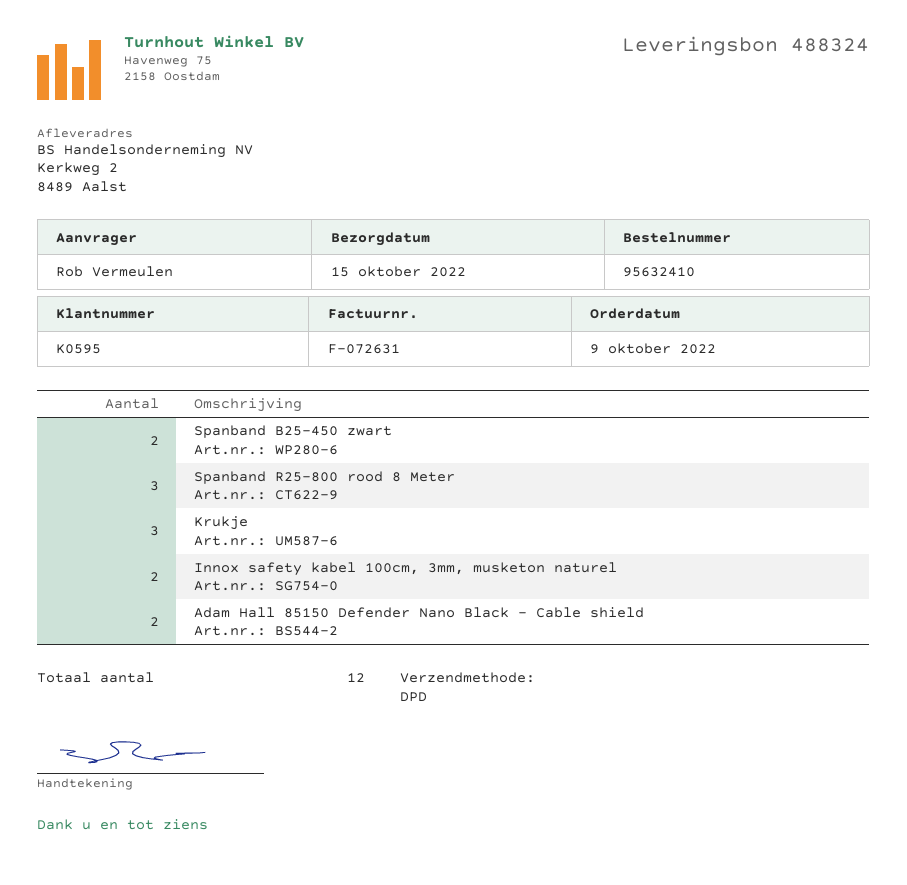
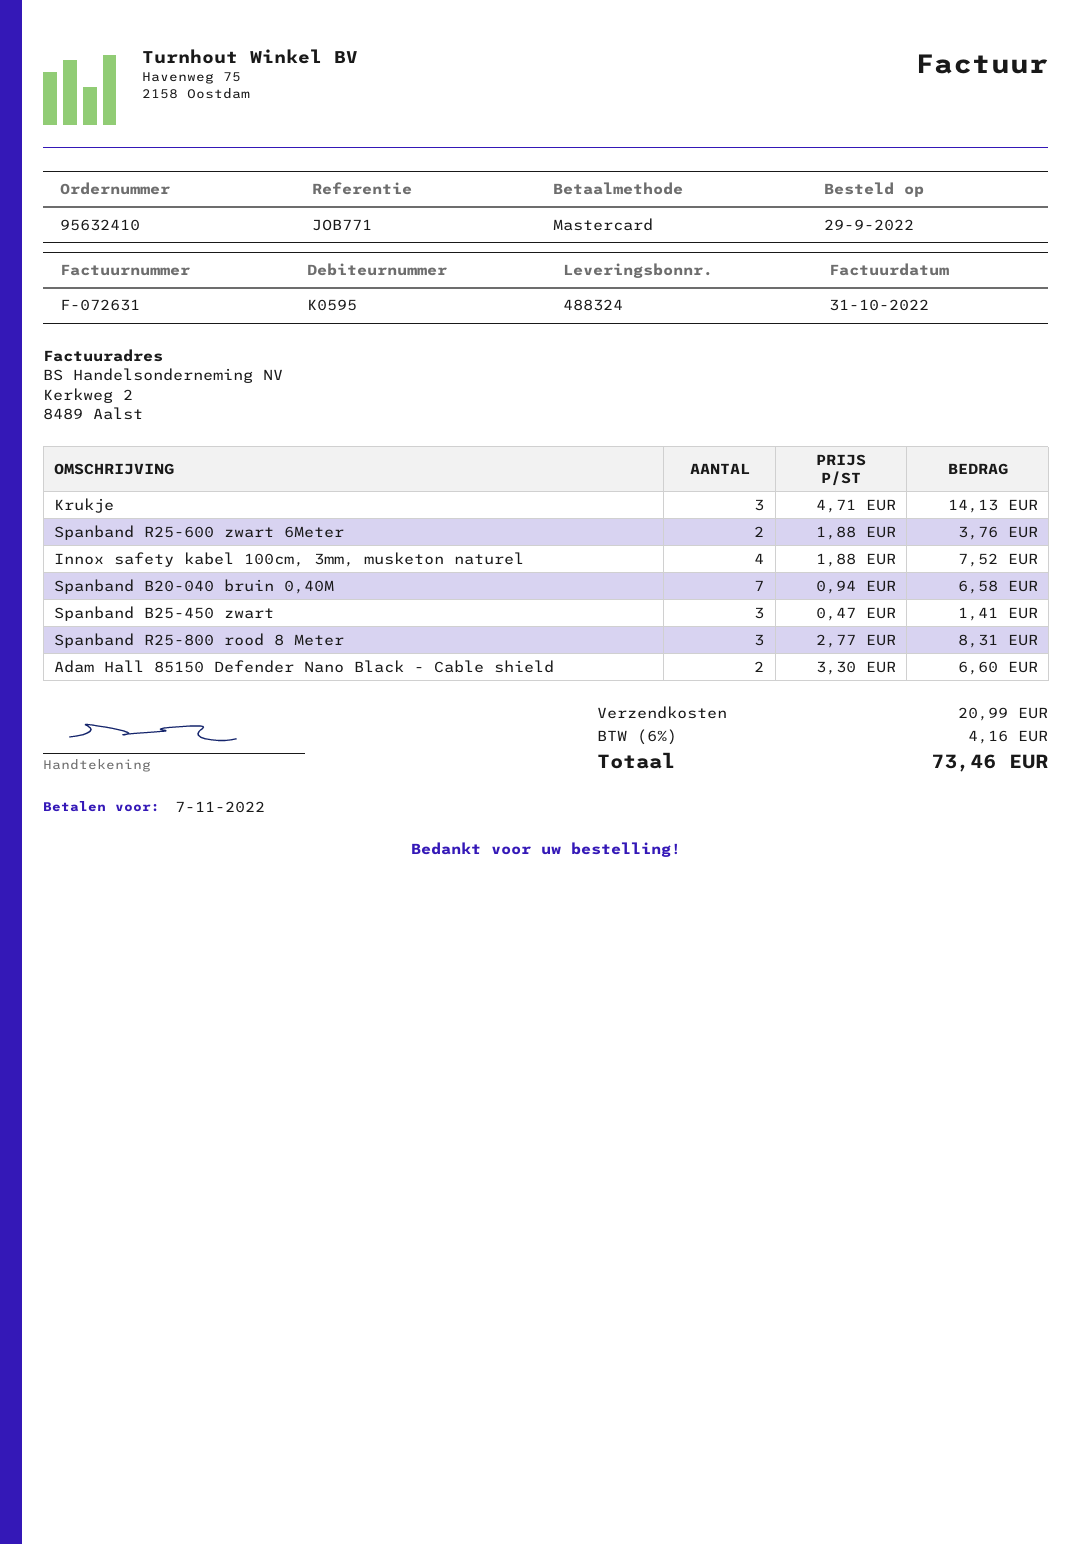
order date: 2022-10-09 -> 2022-09-29
Spanband B25-450 zwart: 2 -> 3
Innox safety kabel 100cm, 3mm, musketon naturel: 2 -> 4
Spanband R25-600 zwart 6Meter: none -> 2
Spanband B20-040 bruin 0,40M: none -> 7

